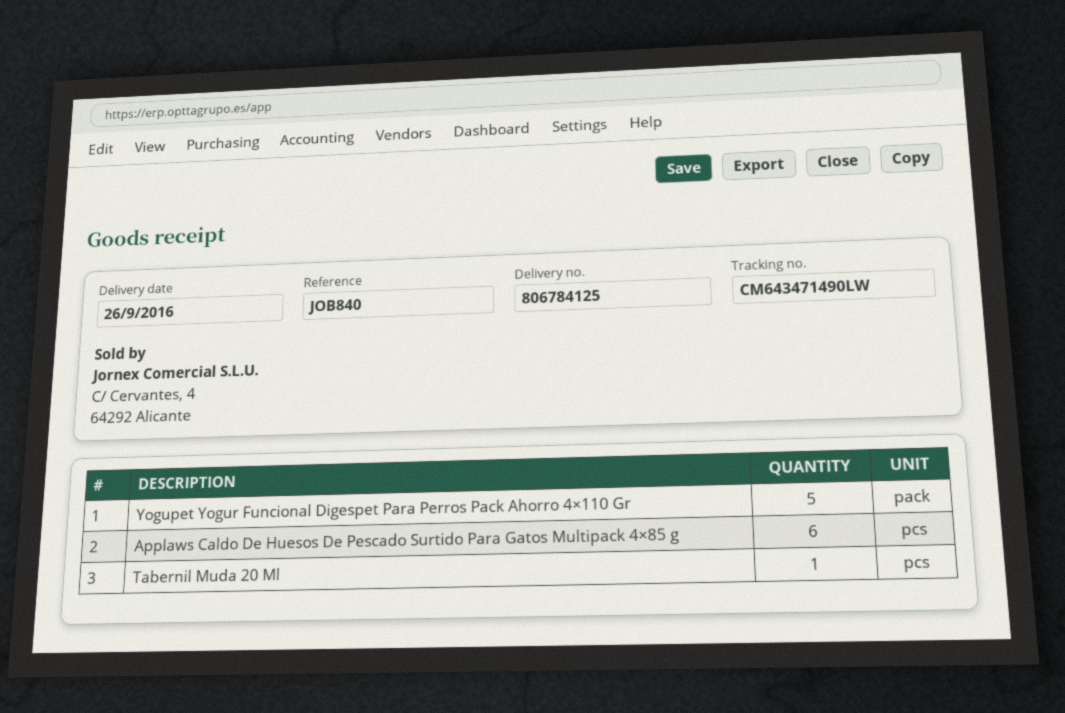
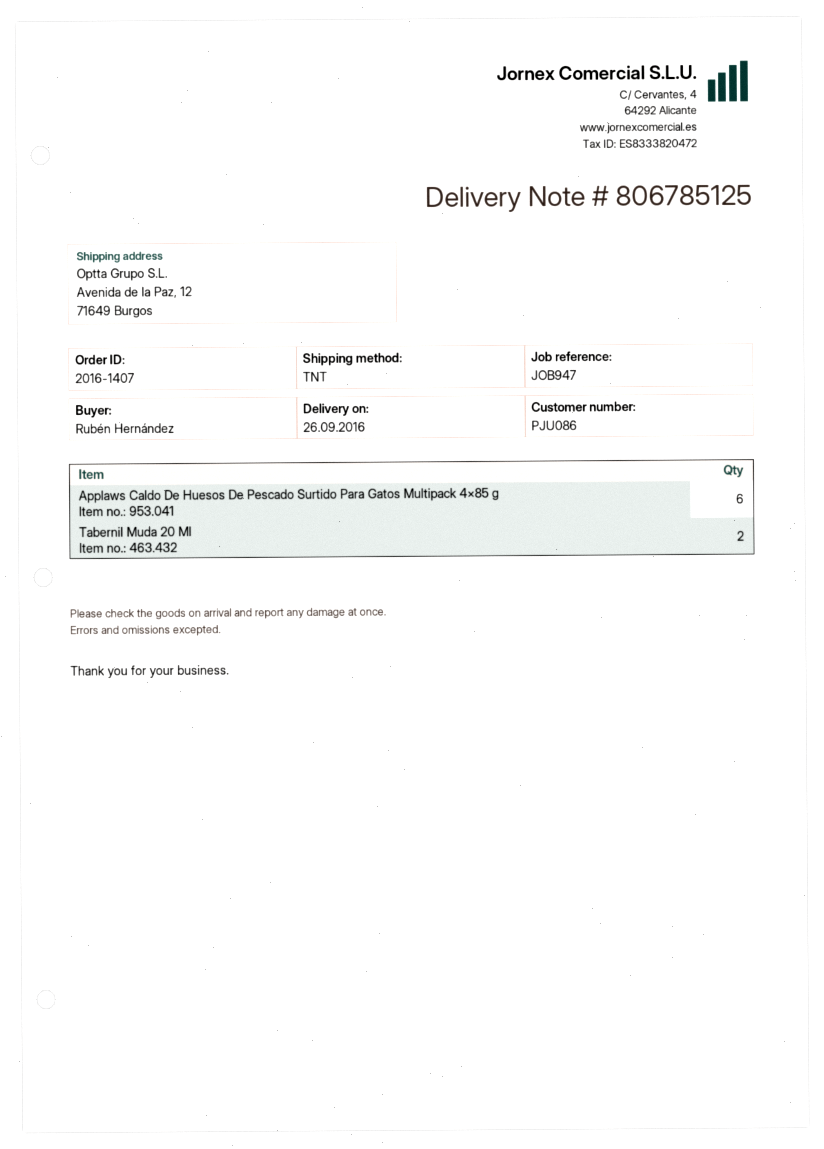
delivery note number: 806784125 -> 806785125
reference: JOB840 -> JOB947
Yogupet Yogur Funcional Digespet Para Perros Pack Ahorro 4×110 Gr: 5 -> none
Tabernil Muda 20 Ml: 1 -> 2

